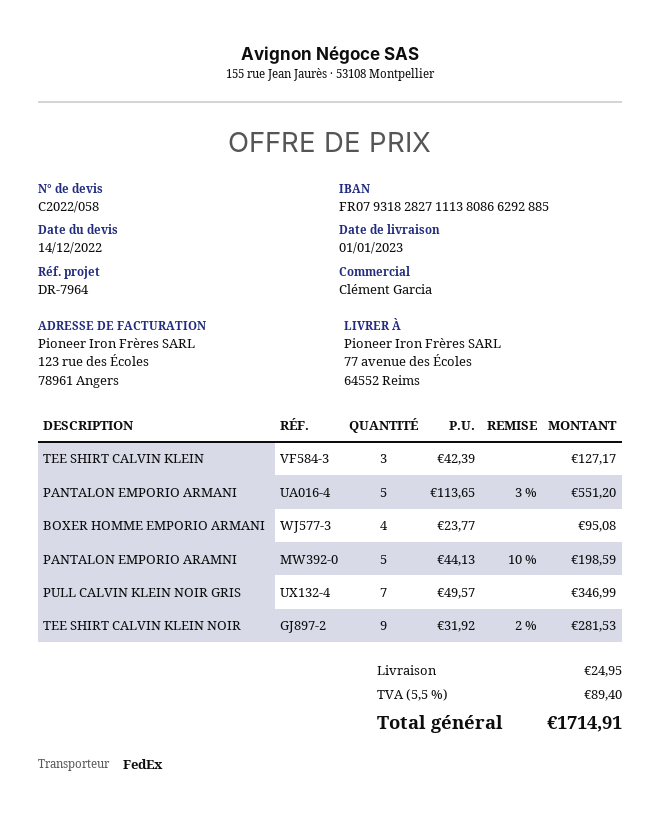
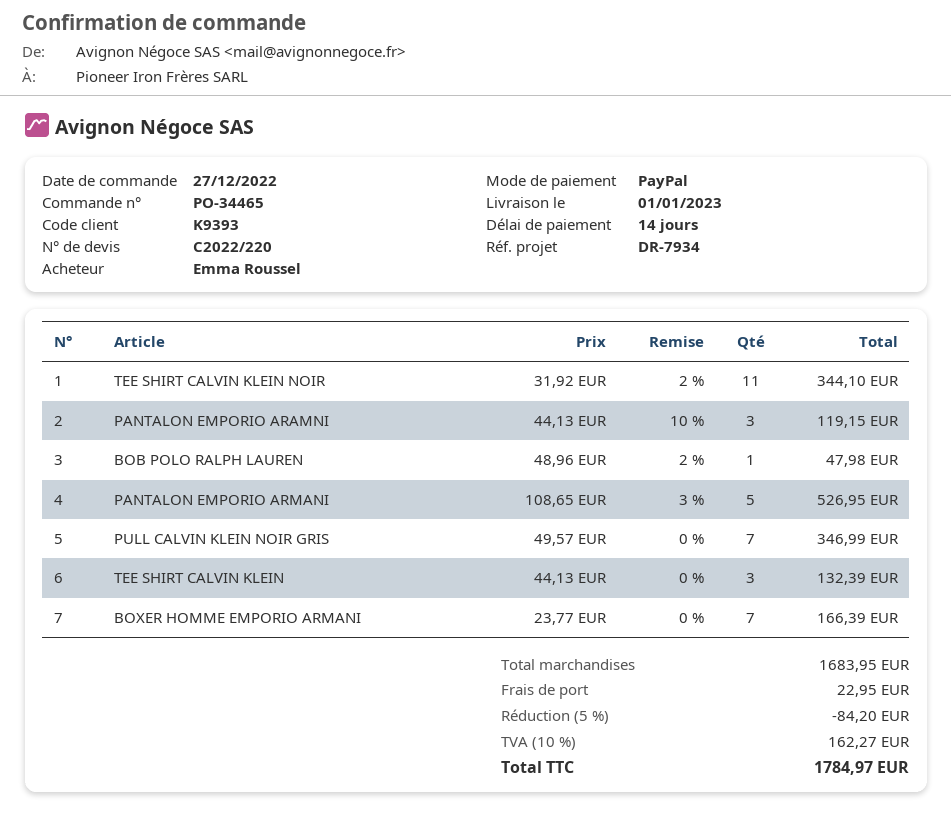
quote number: C2022/058 -> C2022/220
reference: DR-7964 -> DR-7934
TEE SHIRT CALVIN KLEIN: 3 x 42.39 = 127.17 -> 3 x 44.13 = 132.39
PANTALON EMPORIO ARMANI: 5 x 113.65 - 3% = 551.20 -> 5 x 108.65 - 3% = 526.95
BOXER HOMME EMPORIO ARMANI: 4 x 23.77 = 95.08 -> 7 x 23.77 = 166.39
PANTALON EMPORIO ARAMNI: 5 x 44.13 - 10% = 198.59 -> 3 x 44.13 - 10% = 119.15
TEE SHIRT CALVIN KLEIN NOIR: 9 x 31.92 - 2% = 281.53 -> 11 x 31.92 - 2% = 344.10
BOB POLO RALPH LAUREN: none -> 1 x 48.96 - 2% = 47.98
discount: none -> 5% = 84.20
shipping: 24.95 -> 22.95
tax: 5.5% = 89.40 -> 10% = 162.27
total: 1714.91 -> 1784.97

